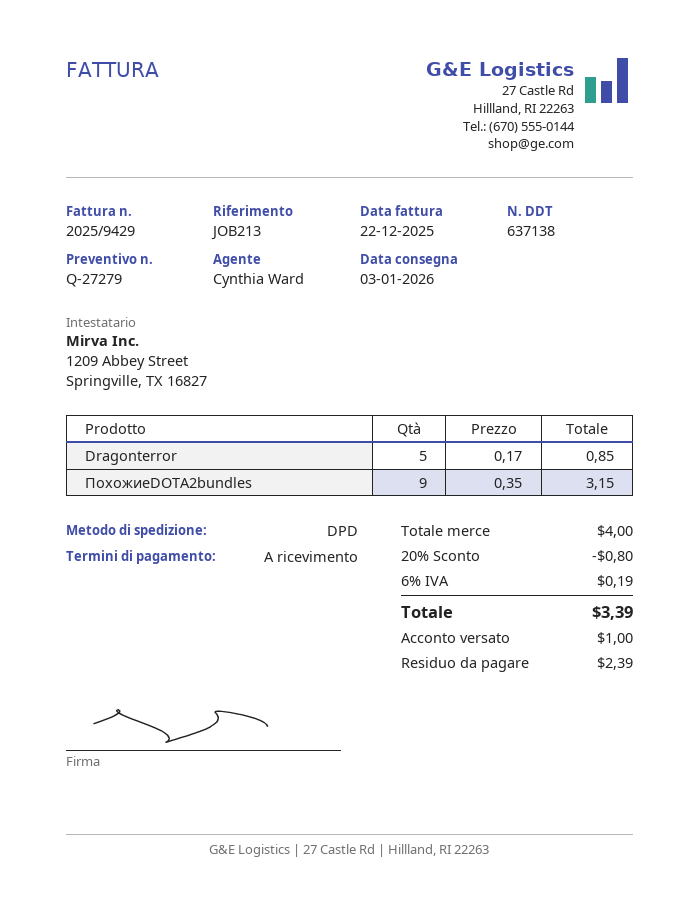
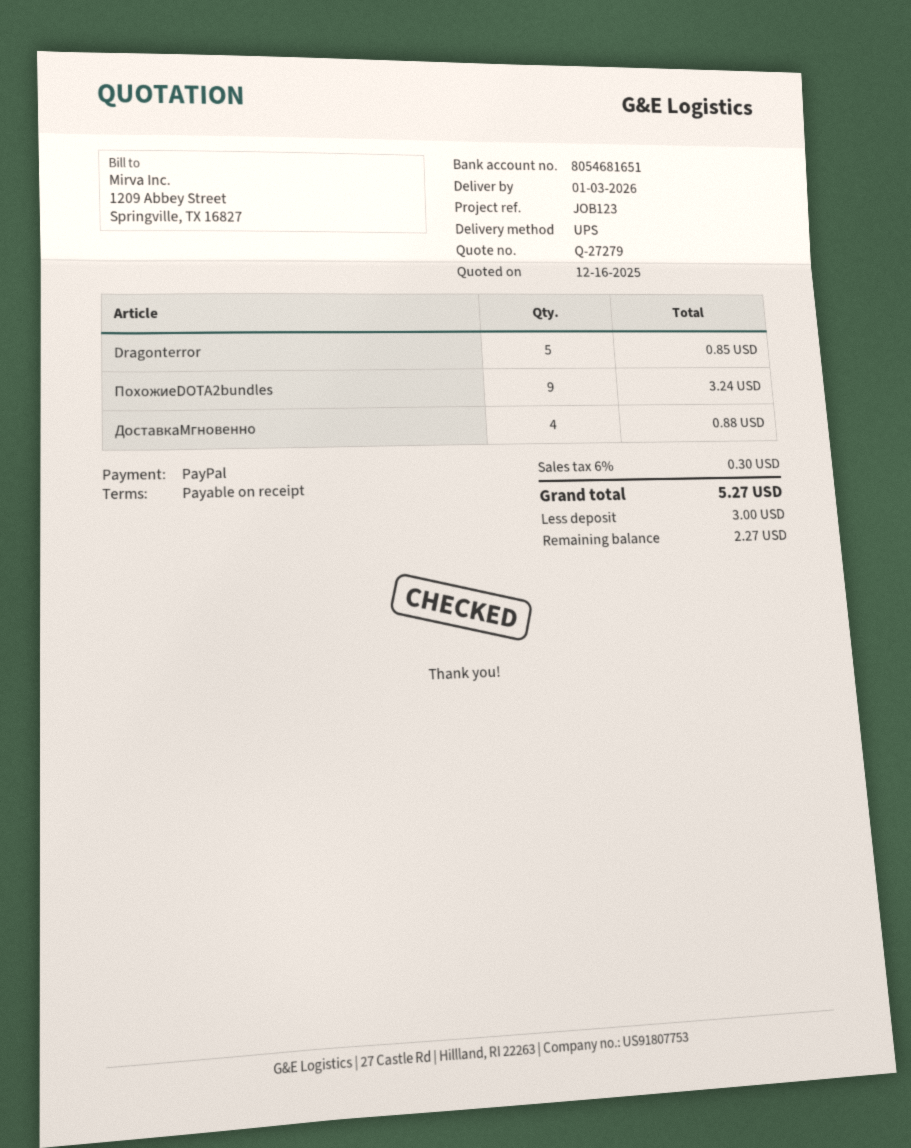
reference: JOB213 -> JOB123
shipping method: DPD -> UPS
ПохожиеDOTA2bundles: 9 for 3.15 -> 9 for 3.24
ДоставкаМгновенно: none -> 4 for 0.88
discount: 20% = 0.80 -> none
tax: 6% = 0.19 -> 6% = 0.30
total: 3.39 -> 5.27
deposit: 1.00 -> 3.00
balance: 2.39 -> 2.27

